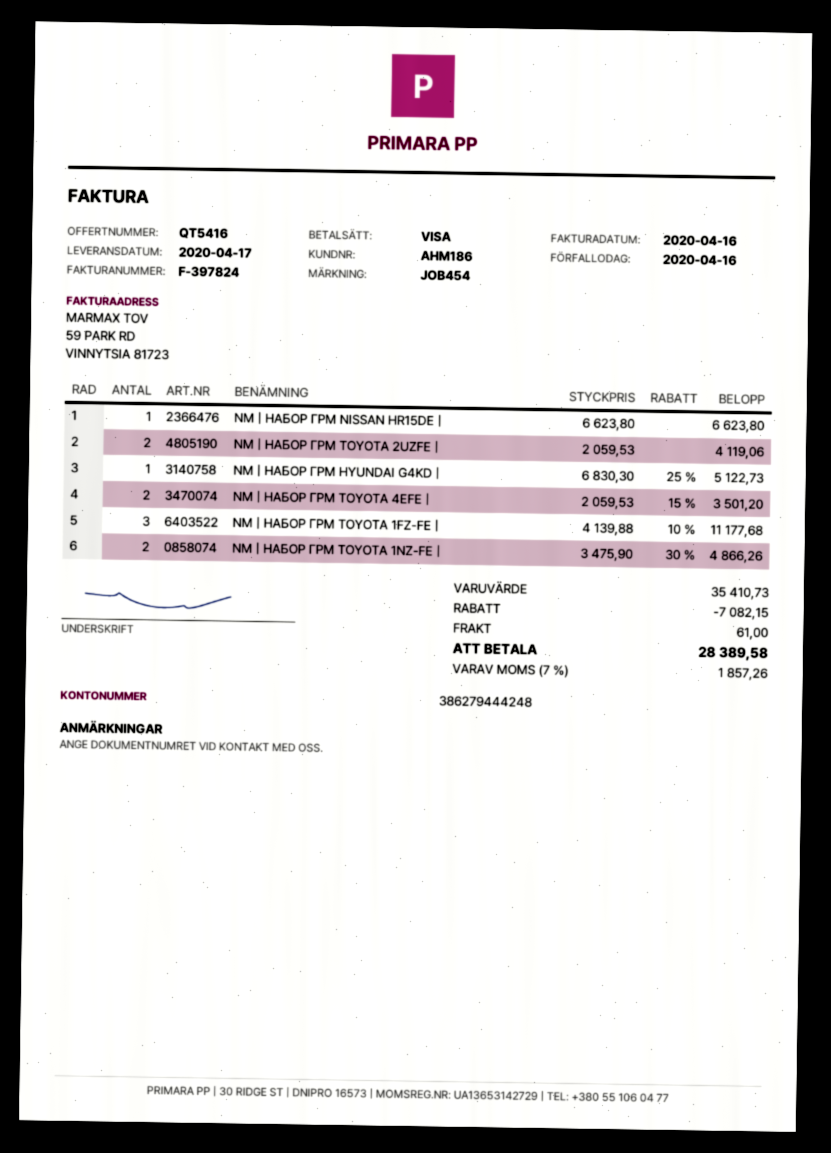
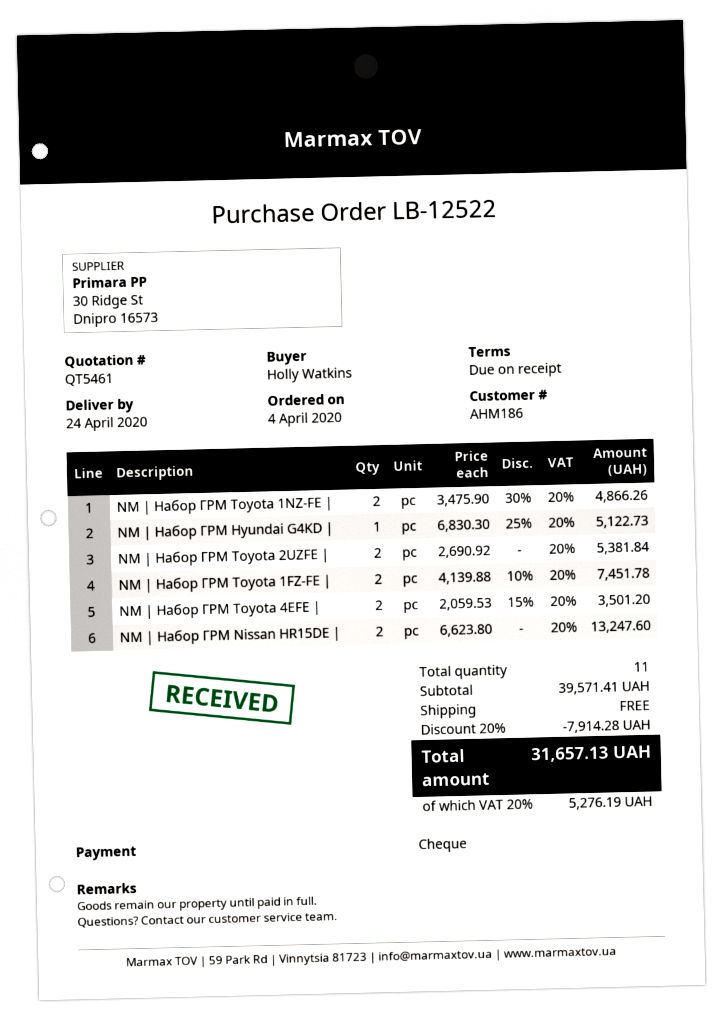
quote number: QT5416 -> QT5461
delivery date: 2020-04-17 -> 2020-04-24
payment method: Visa -> cheque
NM | НАБОР ГРМ NISSAN HR15DE |: 1 x 6623.80 = 6623.80 -> 2 x 6623.80 = 13247.60
NM | НАБОР ГРМ TOYOTA 2UZFE |: 2 x 2059.53 = 4119.06 -> 2 x 2690.92 = 5381.84
NM | НАБОР ГРМ TOYOTA 1FZ-FE |: 3 x 4139.88 - 10% = 11177.68 -> 2 x 4139.88 - 10% = 7451.78
subtotal: 35410.73 -> 39571.41
discount: 7082.15 -> 7914.28
shipping: 61.00 -> 0.00
tax: 7% = 1857.26 -> 20% = 5276.19
total: 28389.58 -> 31657.13

